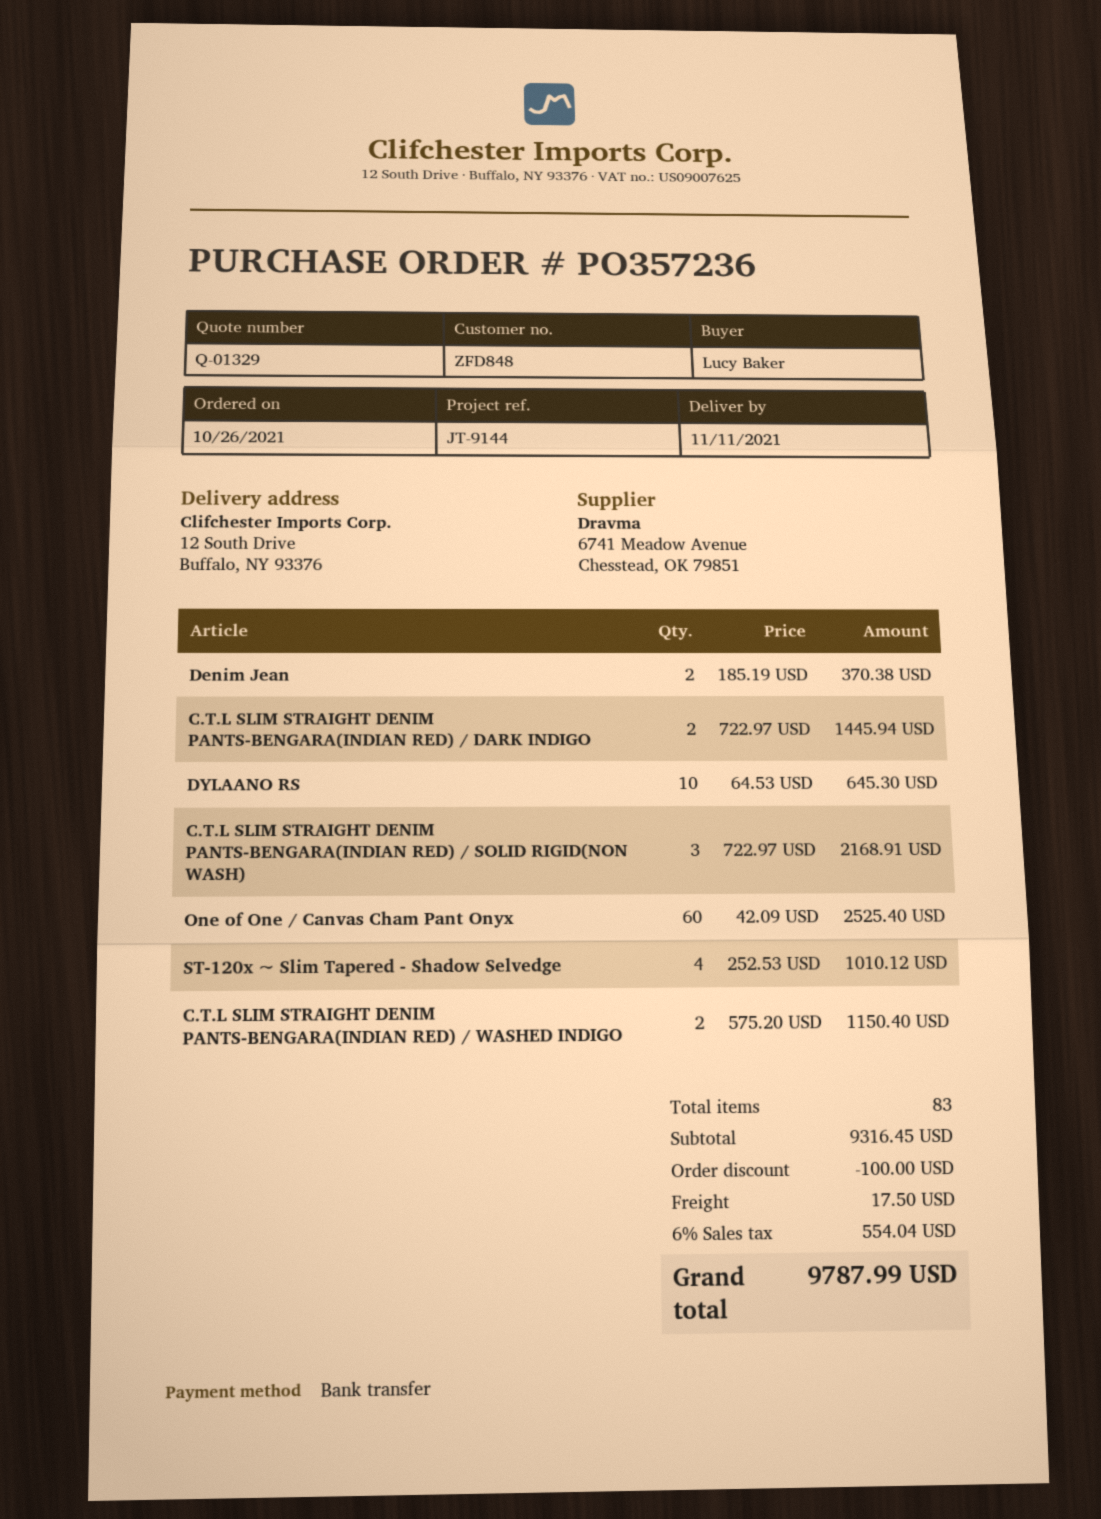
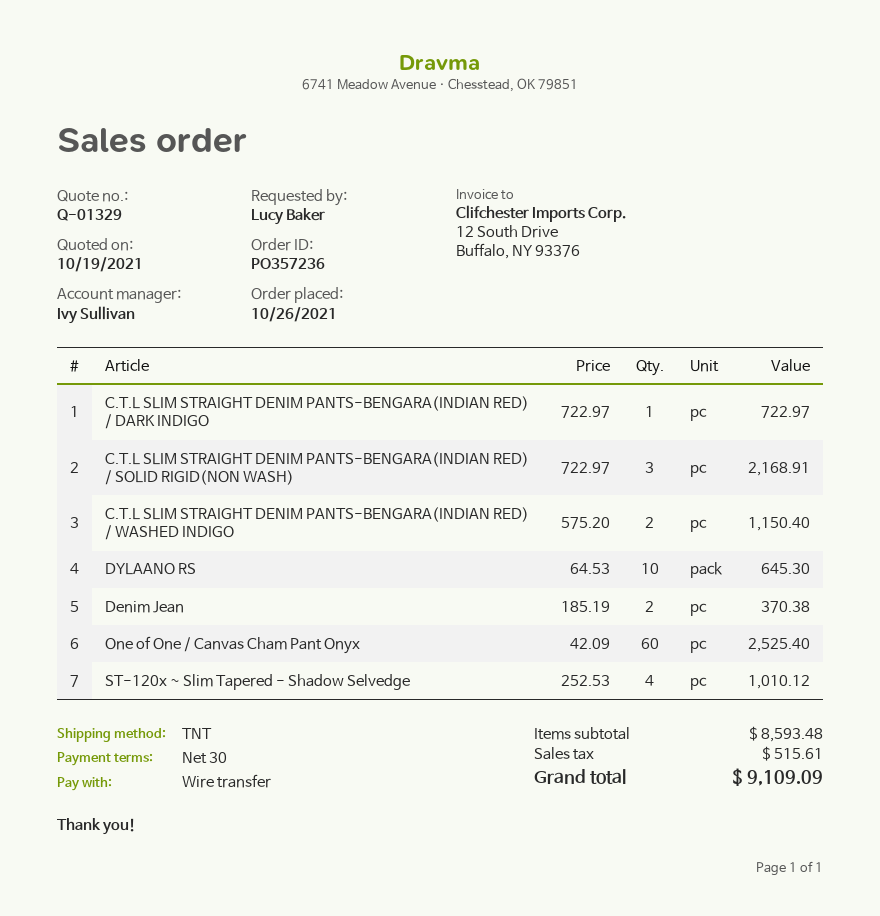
C.T.L SLIM STRAIGHT DENIM PANTS-BENGARA(INDIAN RED) / DARK INDIGO: 2 x 722.97 = 1445.94 -> 1 x 722.97 = 722.97
subtotal: 9316.45 -> 8593.48
discount: 100.00 -> none
shipping: 17.50 -> none
tax: 554.04 -> 515.61
total: 9787.99 -> 9109.09

